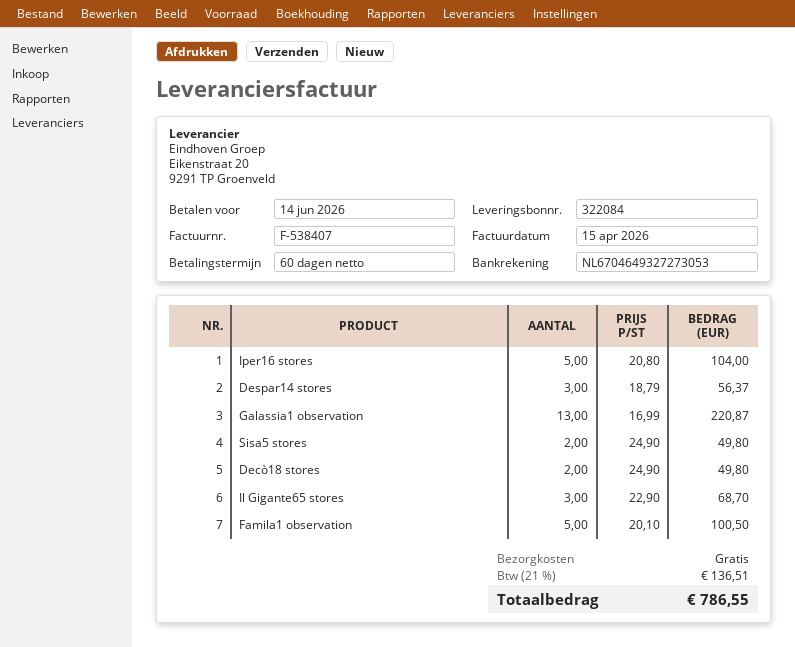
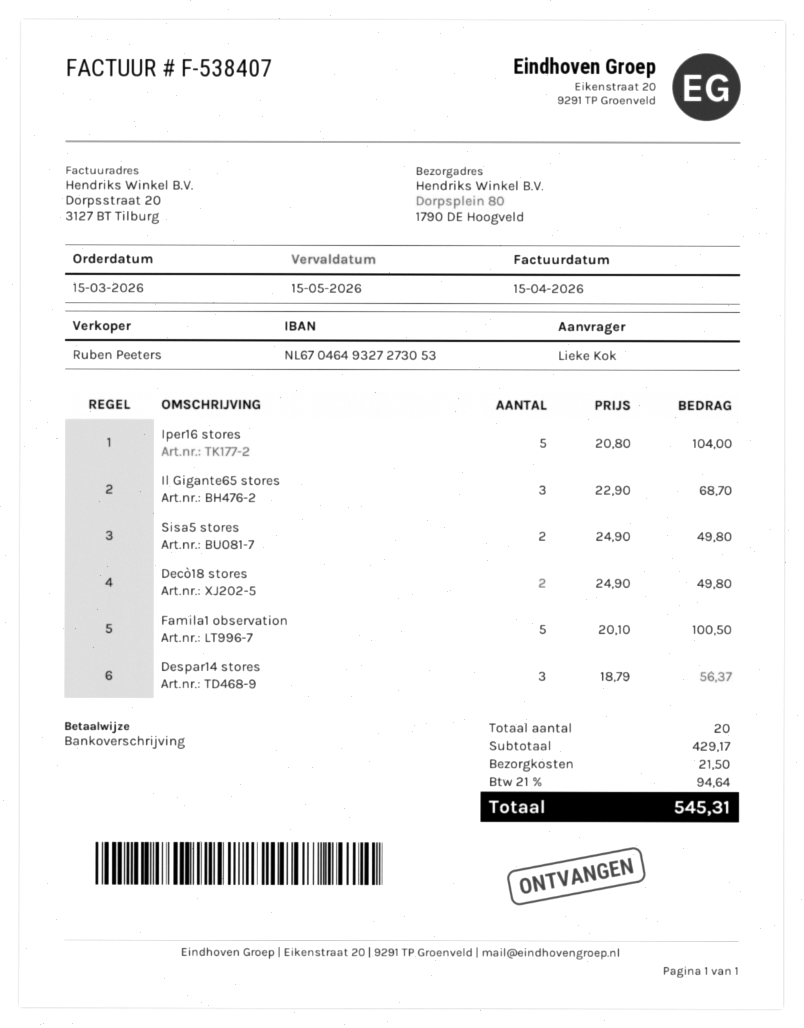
due date: 2026-06-14 -> 2026-05-15
Galassia1 observation: 13 x 16.99 = 220.87 -> none
shipping: 0.00 -> 21.50
tax: 21% = 136.51 -> 21% = 94.64
total: 786.55 -> 545.31

